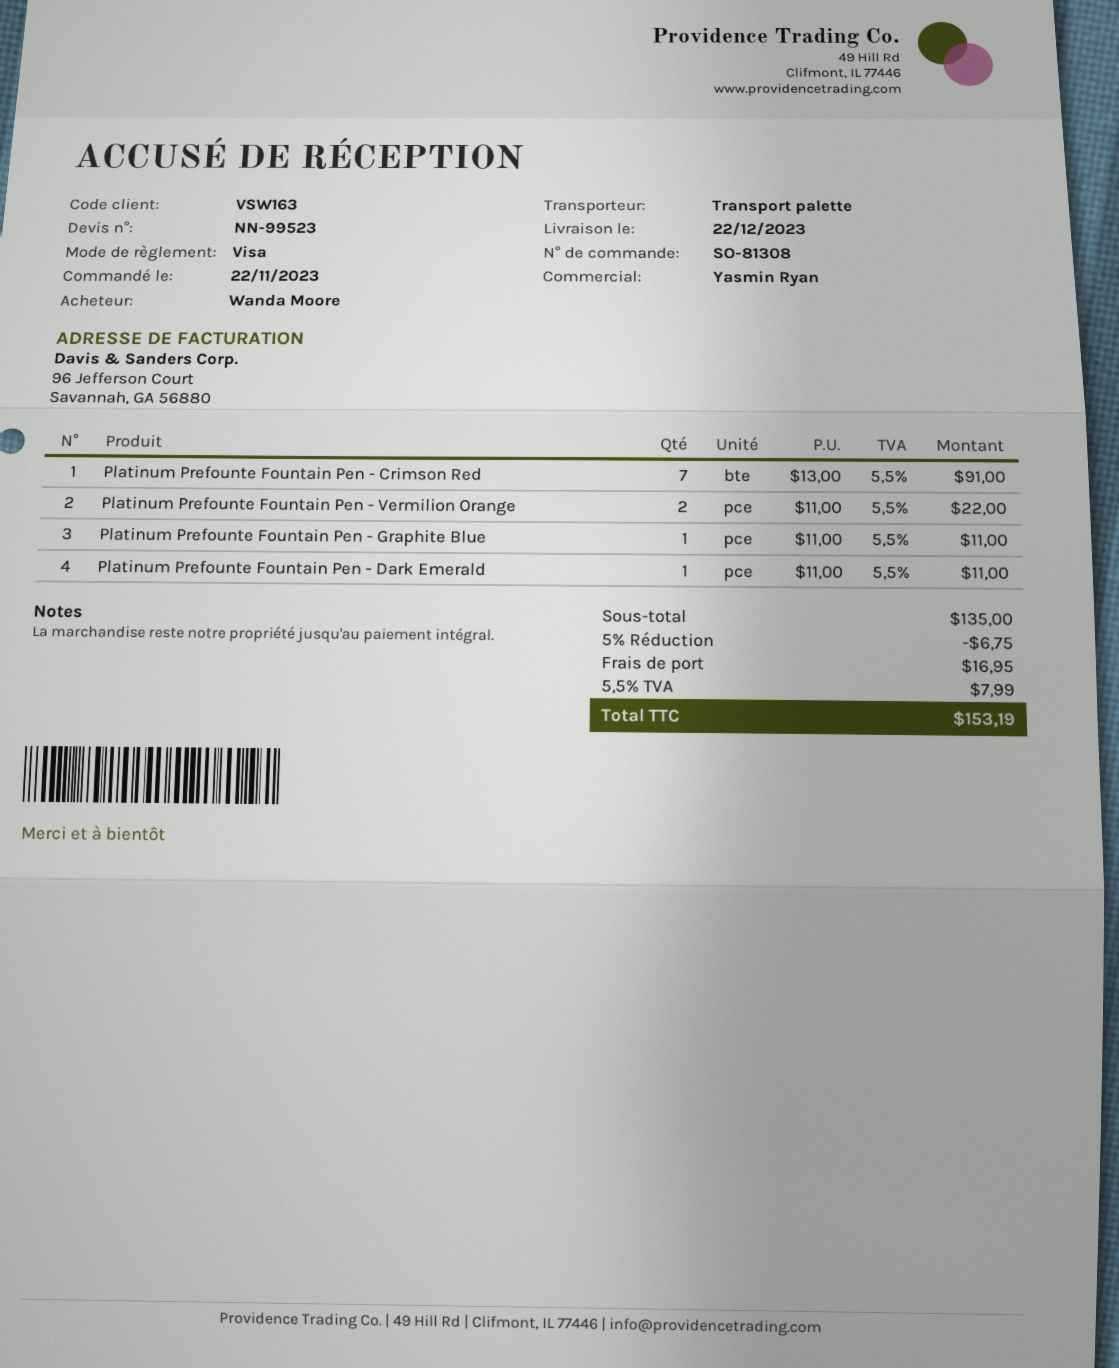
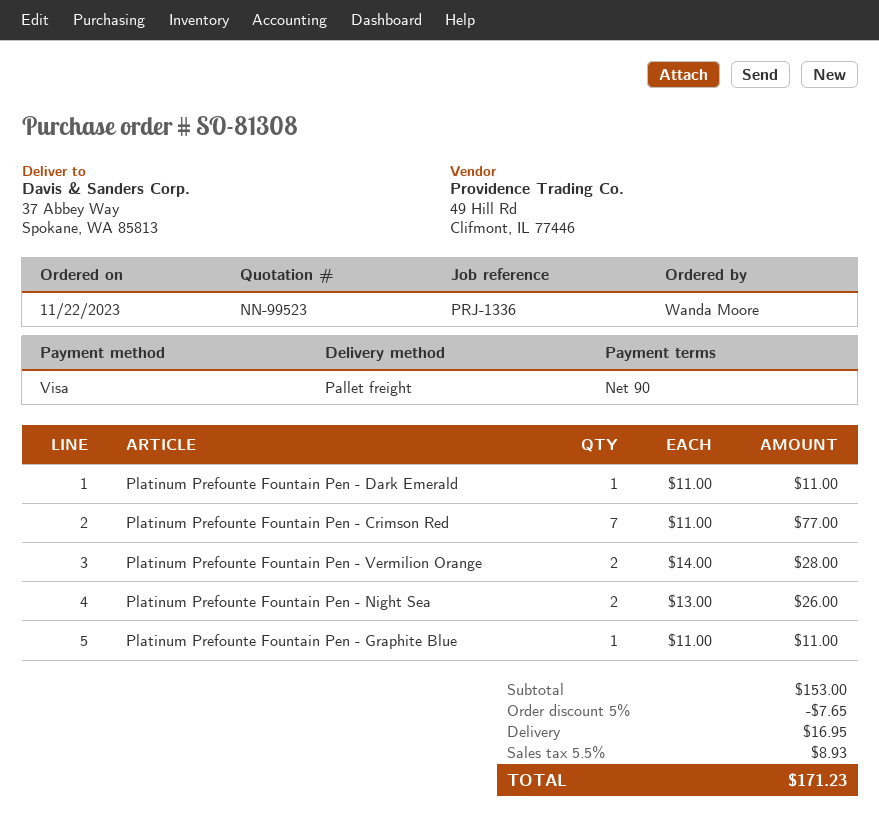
Platinum Prefounte Fountain Pen - Crimson Red: 7 x 13.00 = 91.00 -> 7 x 11.00 = 77.00
Platinum Prefounte Fountain Pen - Vermilion Orange: 2 x 11.00 = 22.00 -> 2 x 14.00 = 28.00
Platinum Prefounte Fountain Pen - Night Sea: none -> 2 x 13.00 = 26.00
subtotal: 135.00 -> 153.00
discount: 5% = 6.75 -> 5% = 7.65
tax: 5.5% = 7.99 -> 5.5% = 8.93
total: 153.19 -> 171.23

